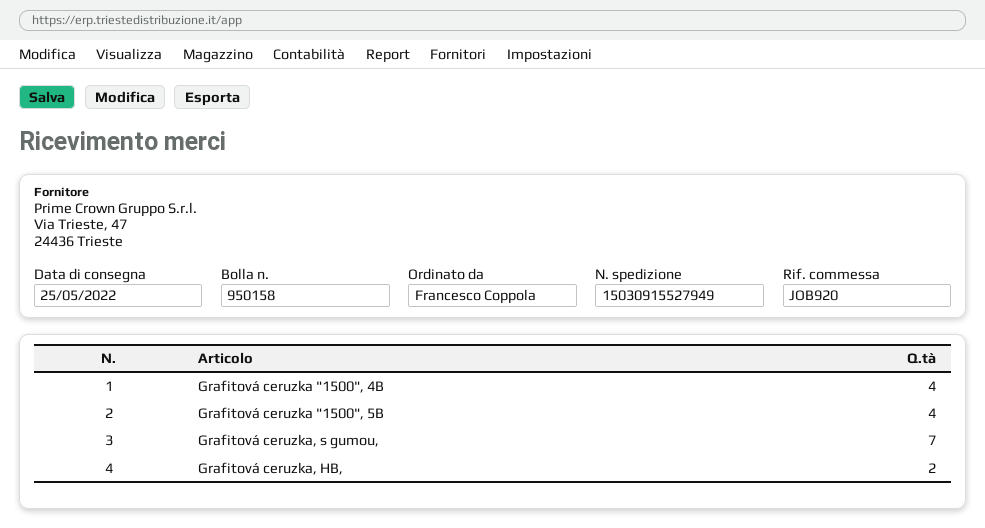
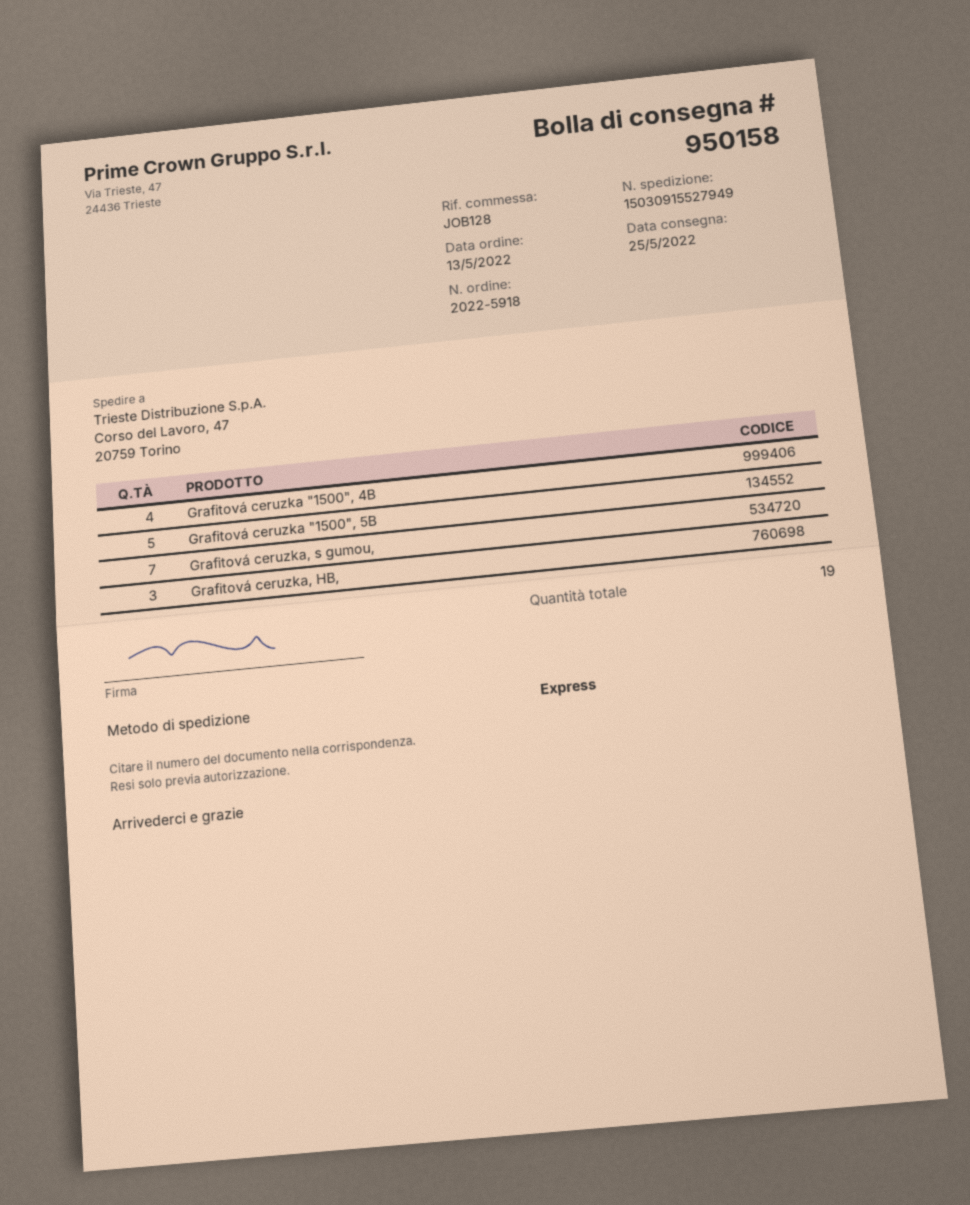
reference: JOB920 -> JOB128
Grafitová ceruzka "1500", 5B: 4 -> 5
Grafitová ceruzka, HB,: 2 -> 3

